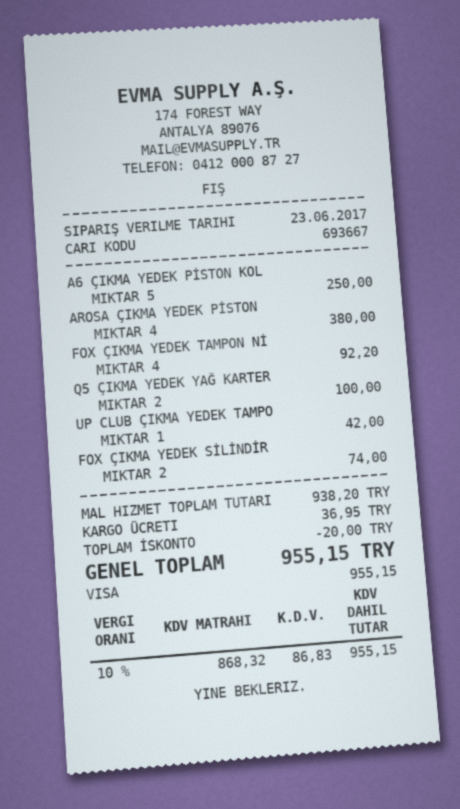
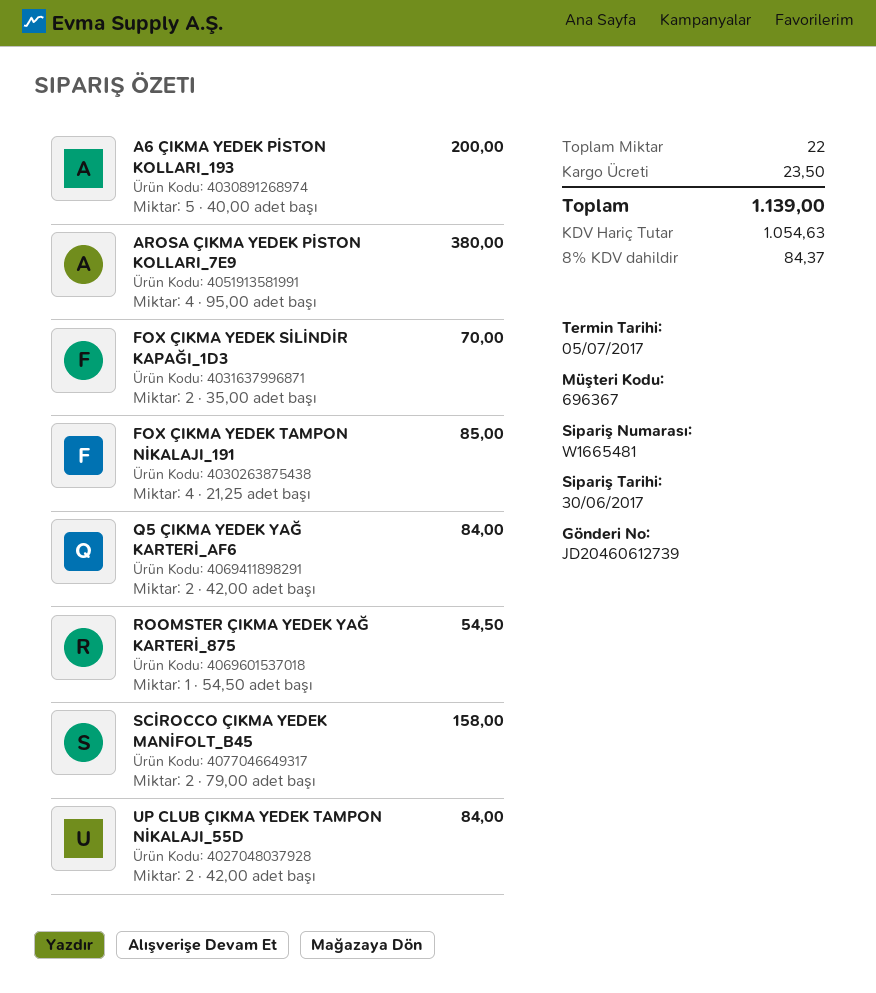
order date: 2017-06-23 -> 2017-06-30
customer number: 693667 -> 696367
A6 ÇIKMA YEDEK PİSTON KOL: 5 for 250.00 -> 5 for 200.00
FOX ÇIKMA YEDEK TAMPON Nİ: 4 for 92.20 -> 4 for 85.00
Q5 ÇIKMA YEDEK YAĞ KARTER: 2 for 100.00 -> 2 for 84.00
UP CLUB ÇIKMA YEDEK TAMPO: 1 for 42.00 -> 2 for 84.00
FOX ÇIKMA YEDEK SİLİNDİR: 2 for 74.00 -> 2 for 70.00
ROOMSTER ÇIKMA YEDEK YAĞ KARTERİ_875: none -> 1 for 54.50
SCİROCCO ÇIKMA YEDEK MANİFOLT_B45: none -> 2 for 158.00
discount: 20.00 -> none
shipping: 36.95 -> 23.50
net: 868.32 -> 1054.63
tax: 10% = 86.83 -> 8% = 84.37
total: 955.15 -> 1139.00

